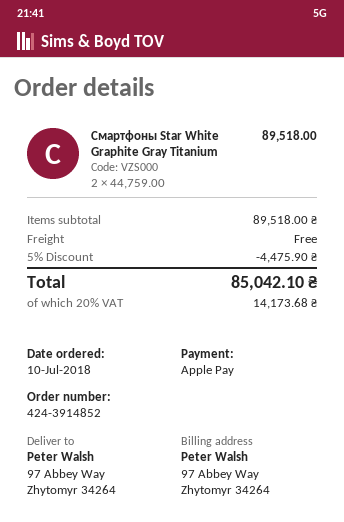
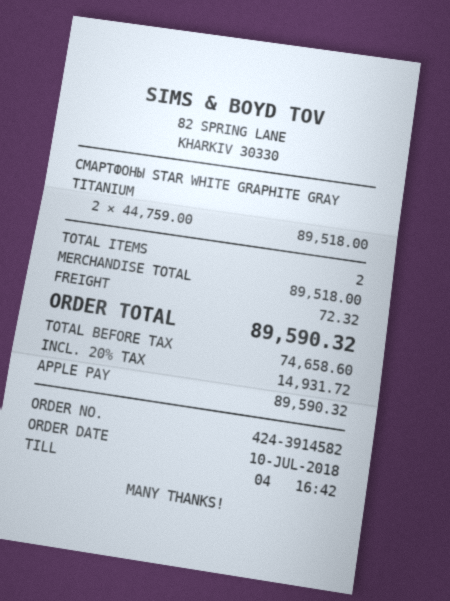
order number: 424-3914852 -> 424-3914582
discount: 5% = 4475.90 -> none
shipping: 0.00 -> 72.32
tax: 20% = 14173.68 -> 20% = 14931.72
total: 85042.10 -> 89590.32

